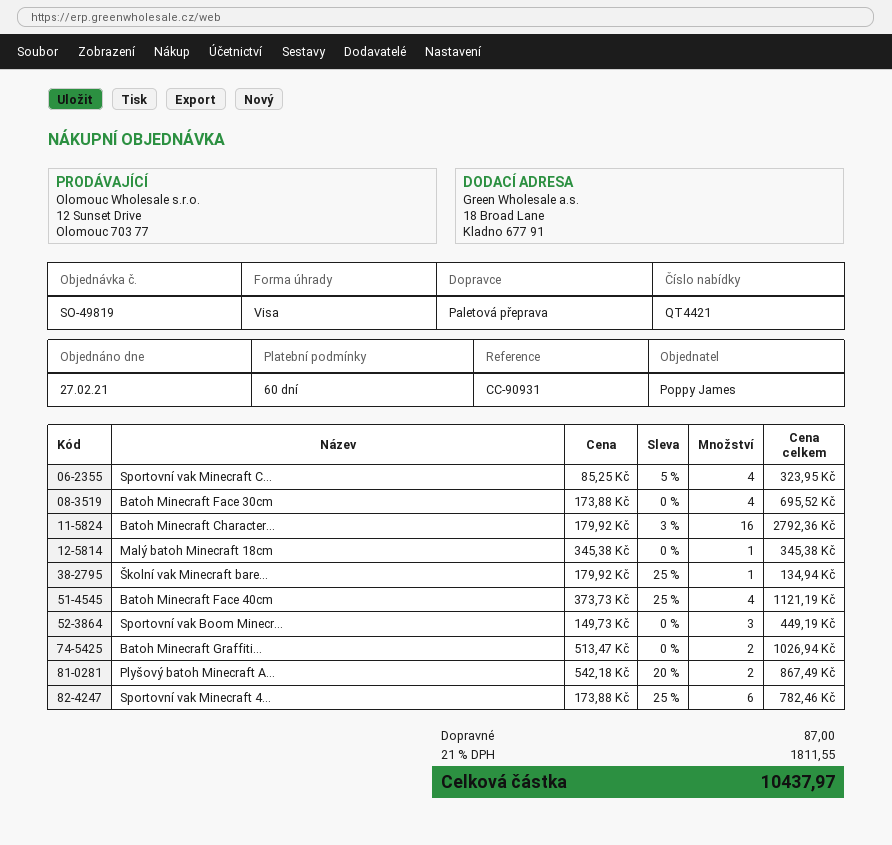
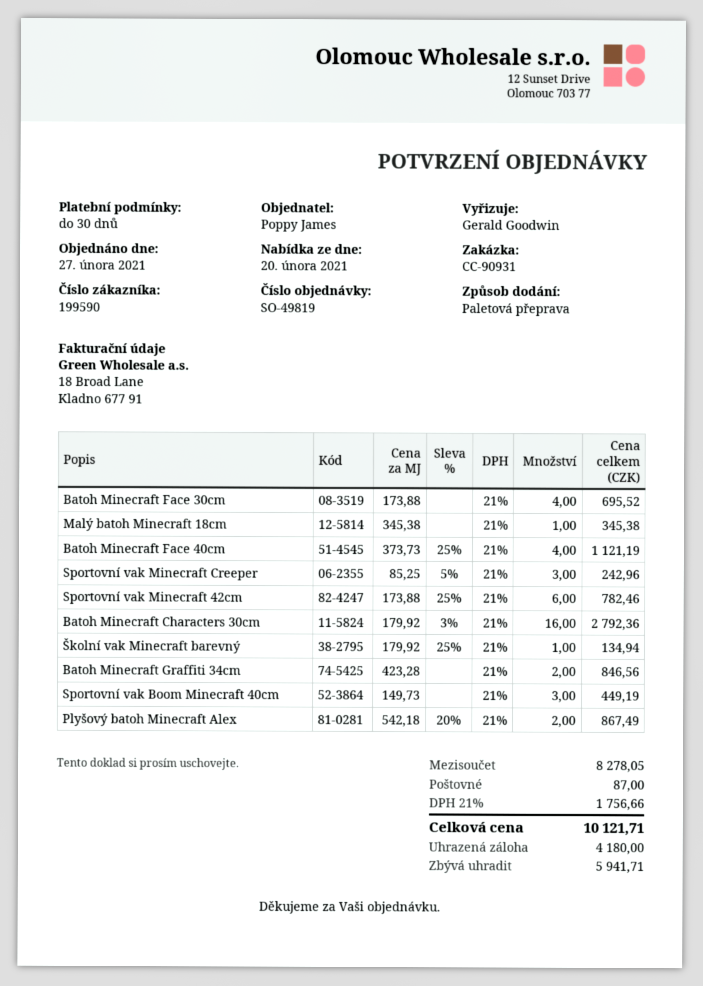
payment terms: 60 days -> 30 days
Sportovní vak Minecraft C...: 4 x 85.25 - 5% = 323.95 -> 3 x 85.25 - 5% = 242.96
Batoh Minecraft Graffiti...: 2 x 513.47 = 1026.94 -> 2 x 423.28 = 846.56
tax: 21% = 1811.55 -> 21% = 1756.66
total: 10437.97 -> 10121.71

